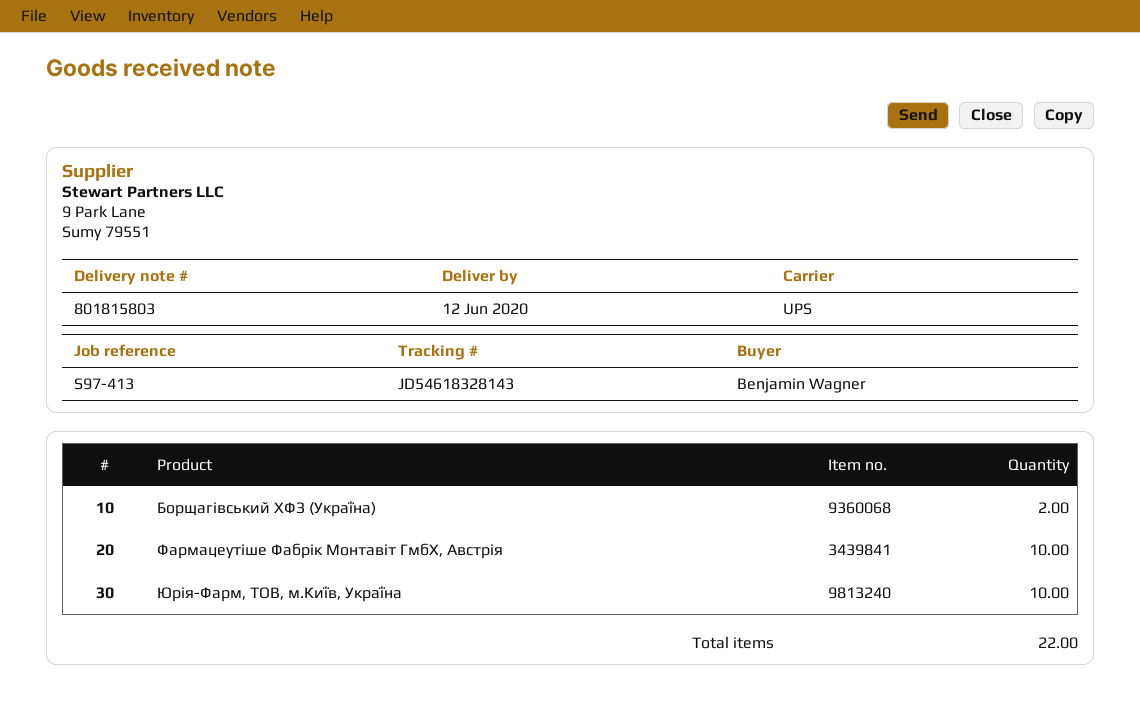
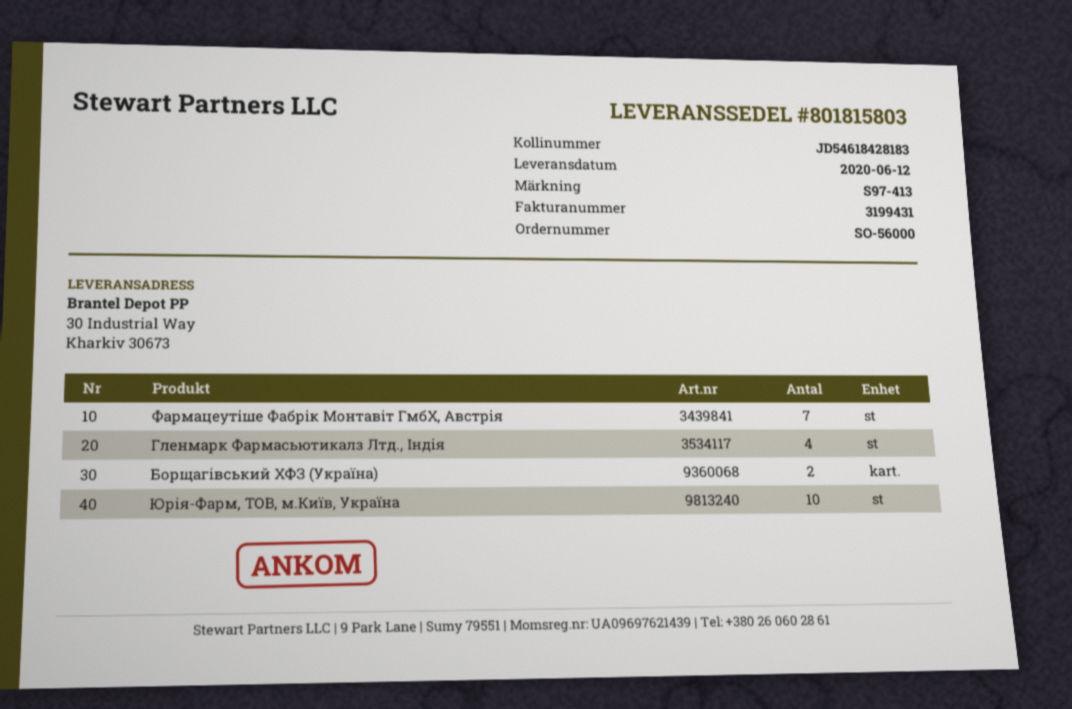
tracking number: JD54618328143 -> JD54618428183
Фармацеутіше Фабрік Монтавіт ГмбХ, Австрія: 10 -> 7
Гленмарк Фармасьютикалз Лтд., Індія: none -> 4

